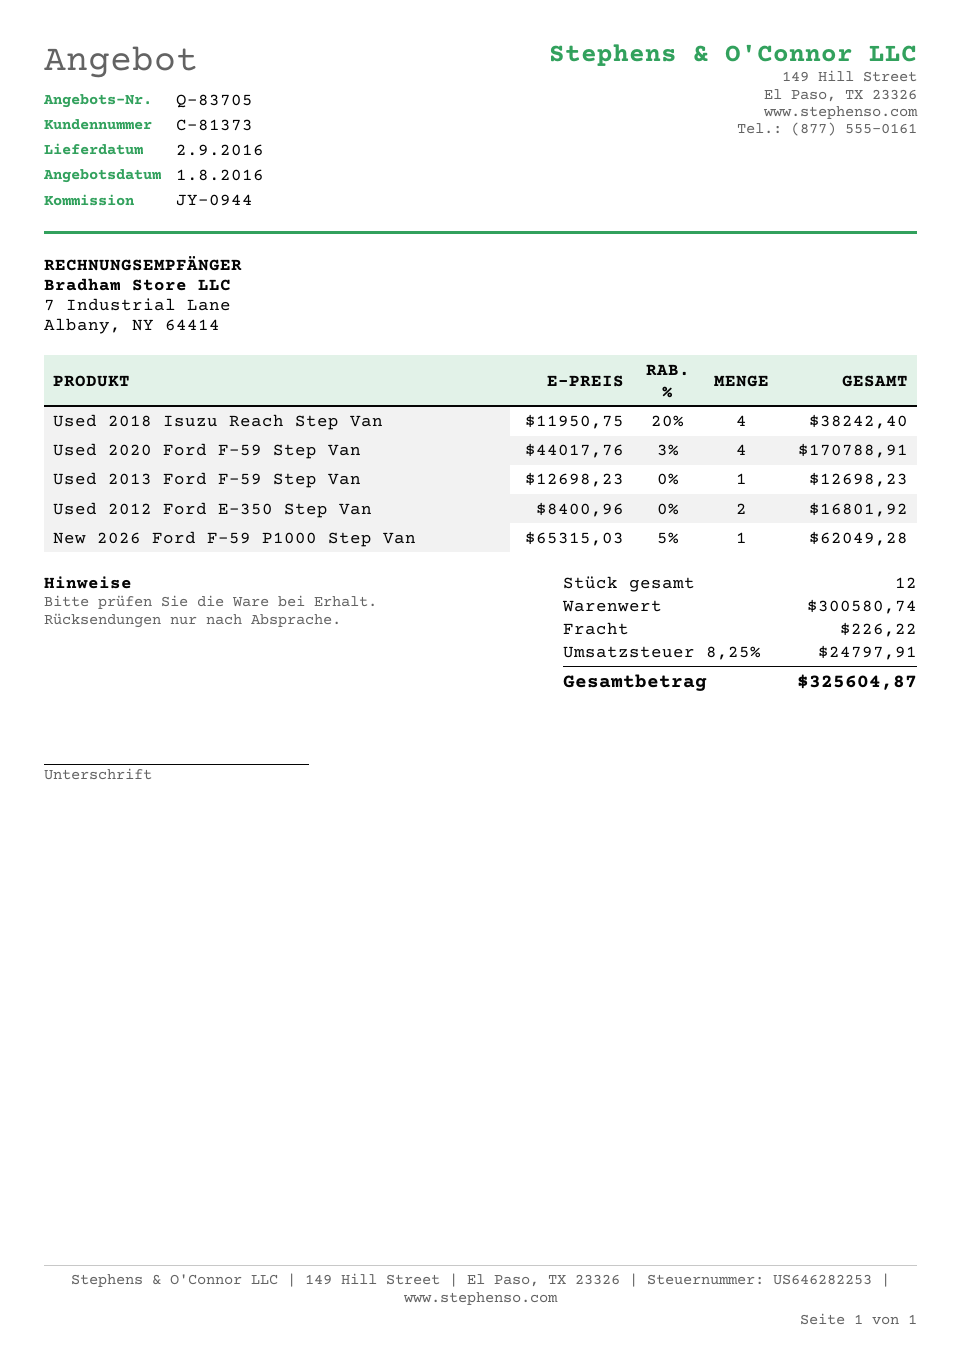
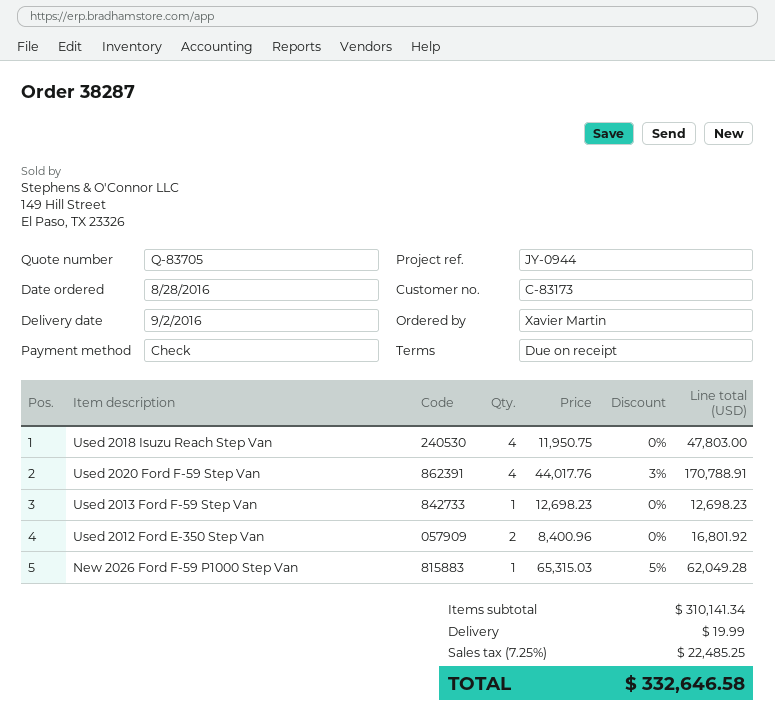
customer number: C-81373 -> C-83173
Used 2018 Isuzu Reach Step Van: 4 x 11950.75 - 20% = 38242.40 -> 4 x 11950.75 = 47803.00
subtotal: 300580.74 -> 310141.34
shipping: 226.22 -> 19.99
tax: 8.25% = 24797.91 -> 7.25% = 22485.25
total: 325604.87 -> 332646.58

